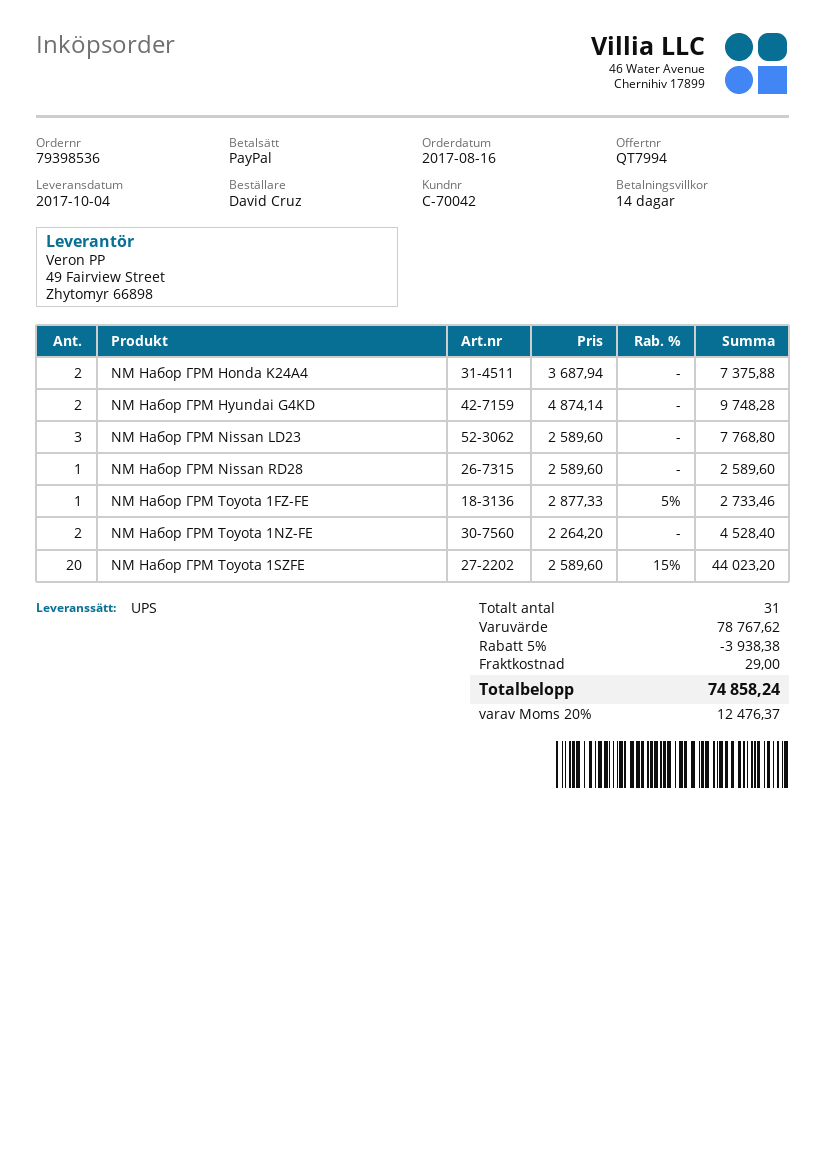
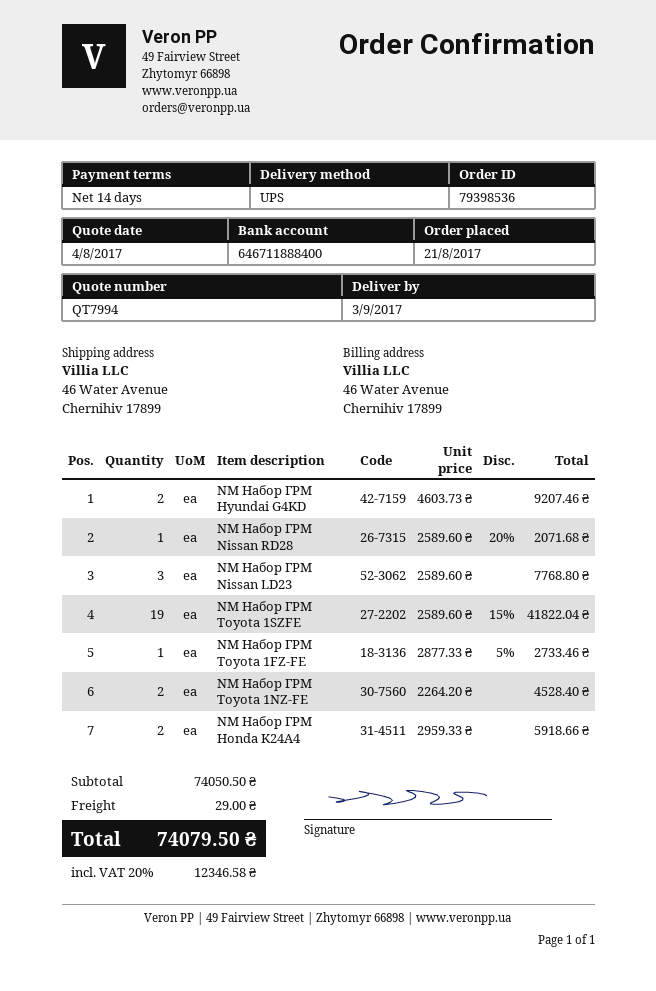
order date: 2017-08-16 -> 2017-08-21
delivery date: 2017-10-04 -> 2017-09-03
NM Набор ГРМ Honda K24A4: 2 x 3687.94 = 7375.88 -> 2 x 2959.33 = 5918.66
NM Набор ГРМ Hyundai G4KD: 2 x 4874.14 = 9748.28 -> 2 x 4603.73 = 9207.46
NM Набор ГРМ Nissan RD28: 1 x 2589.60 = 2589.60 -> 1 x 2589.60 - 20% = 2071.68
NM Набор ГРМ Toyota 1SZFE: 20 x 2589.60 - 15% = 44023.20 -> 19 x 2589.60 - 15% = 41822.04
subtotal: 78767.62 -> 74050.50
discount: 5% = 3938.38 -> none
tax: 20% = 12476.37 -> 20% = 12346.58
total: 74858.24 -> 74079.50

